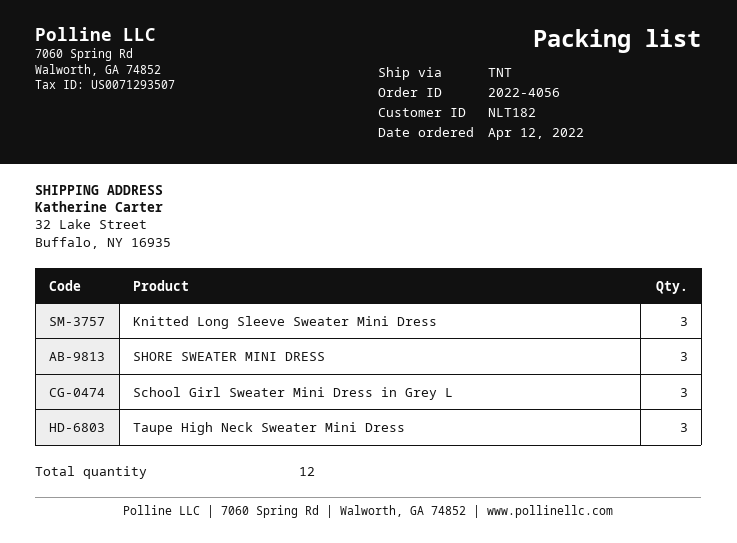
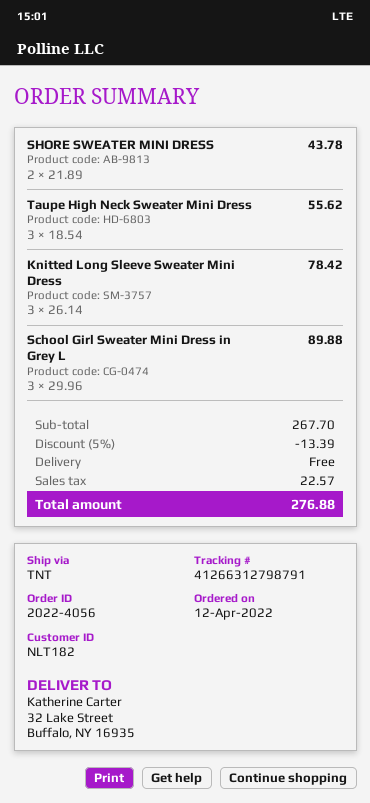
SHORE SWEATER MINI DRESS: 3 -> 2

